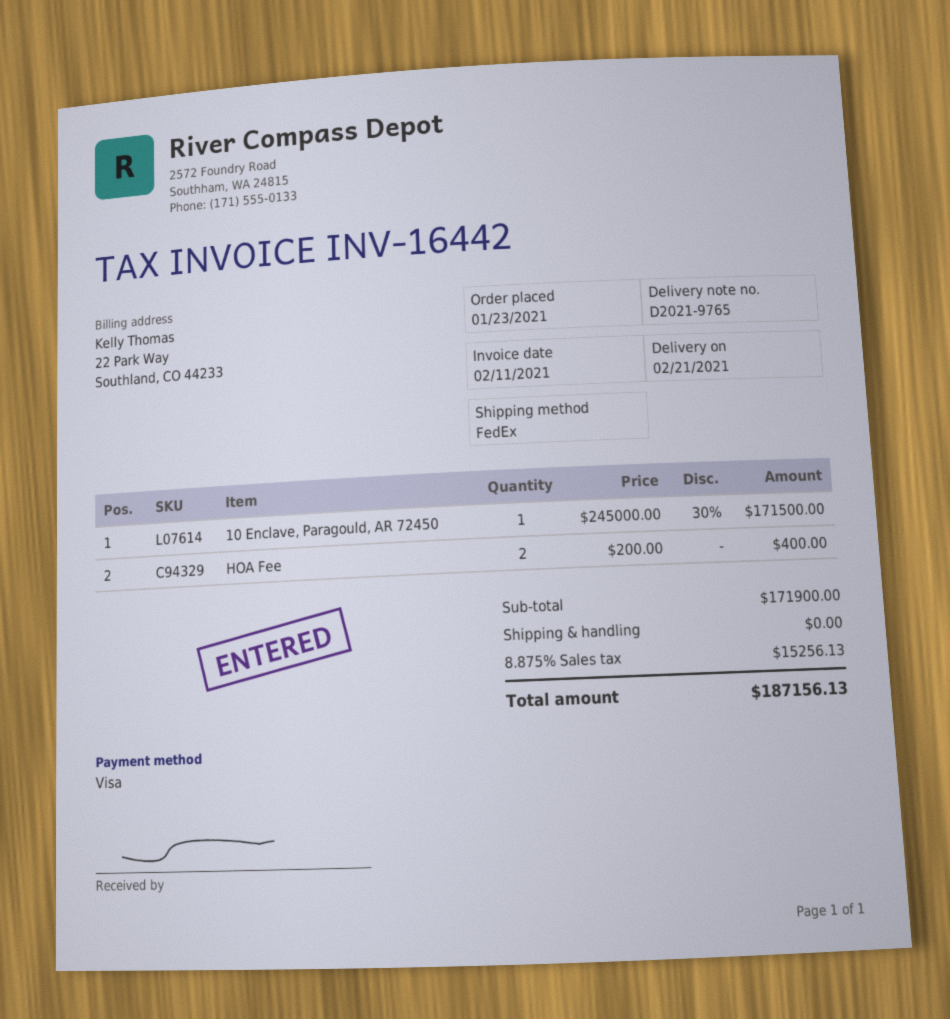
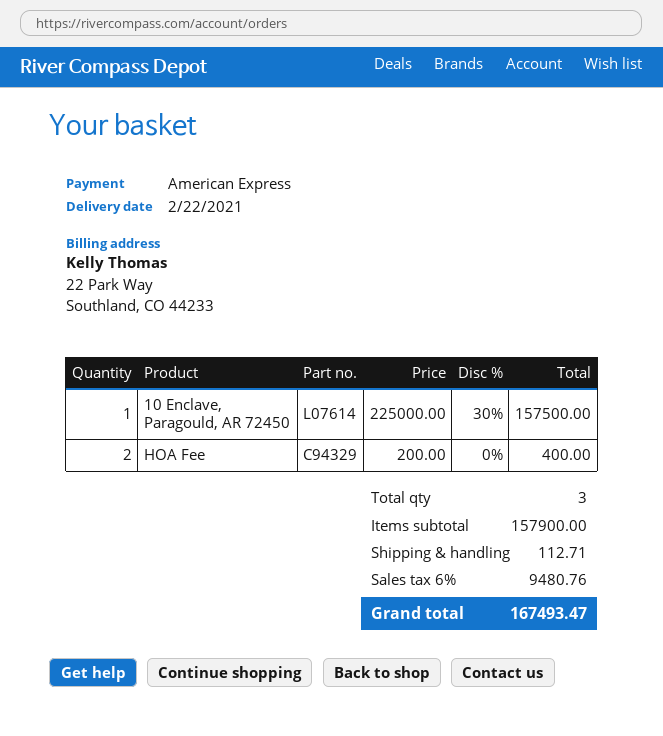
delivery date: 2021-02-21 -> 2021-02-22
payment method: Visa -> American Express
10 Enclave, Paragould, AR 72450: 1 x 245000.00 - 30% = 171500.00 -> 1 x 225000.00 - 30% = 157500.00
subtotal: 171900.00 -> 157900.00
shipping: 0.00 -> 112.71
tax: 8.875% = 15256.13 -> 6% = 9480.76
total: 187156.13 -> 167493.47

